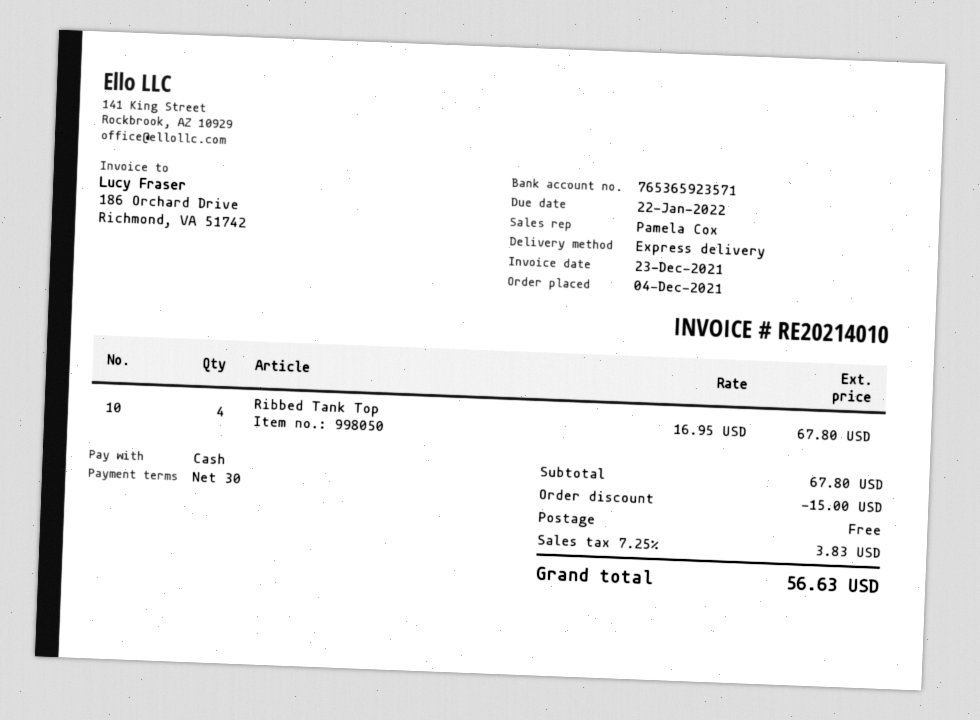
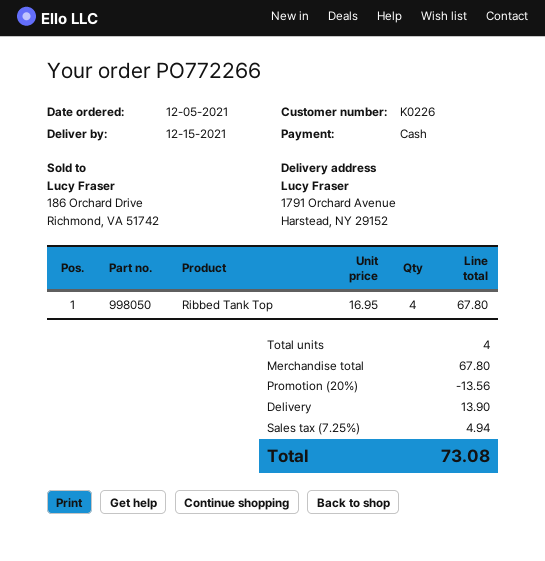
order date: 2021-12-04 -> 2021-12-05
discount: 15.00 -> 13.56
shipping: 0.00 -> 13.90
tax: 7.25% = 3.83 -> 7.25% = 4.94
total: 56.63 -> 73.08

